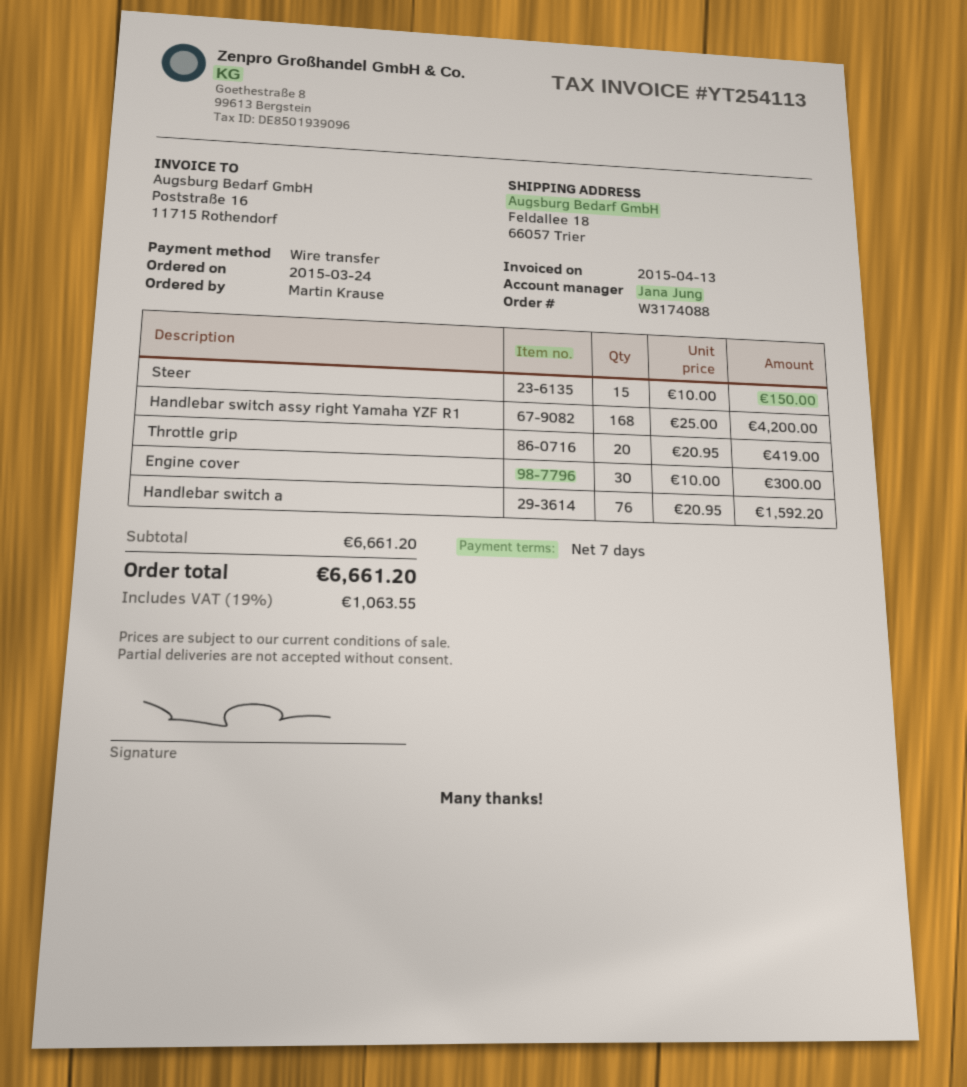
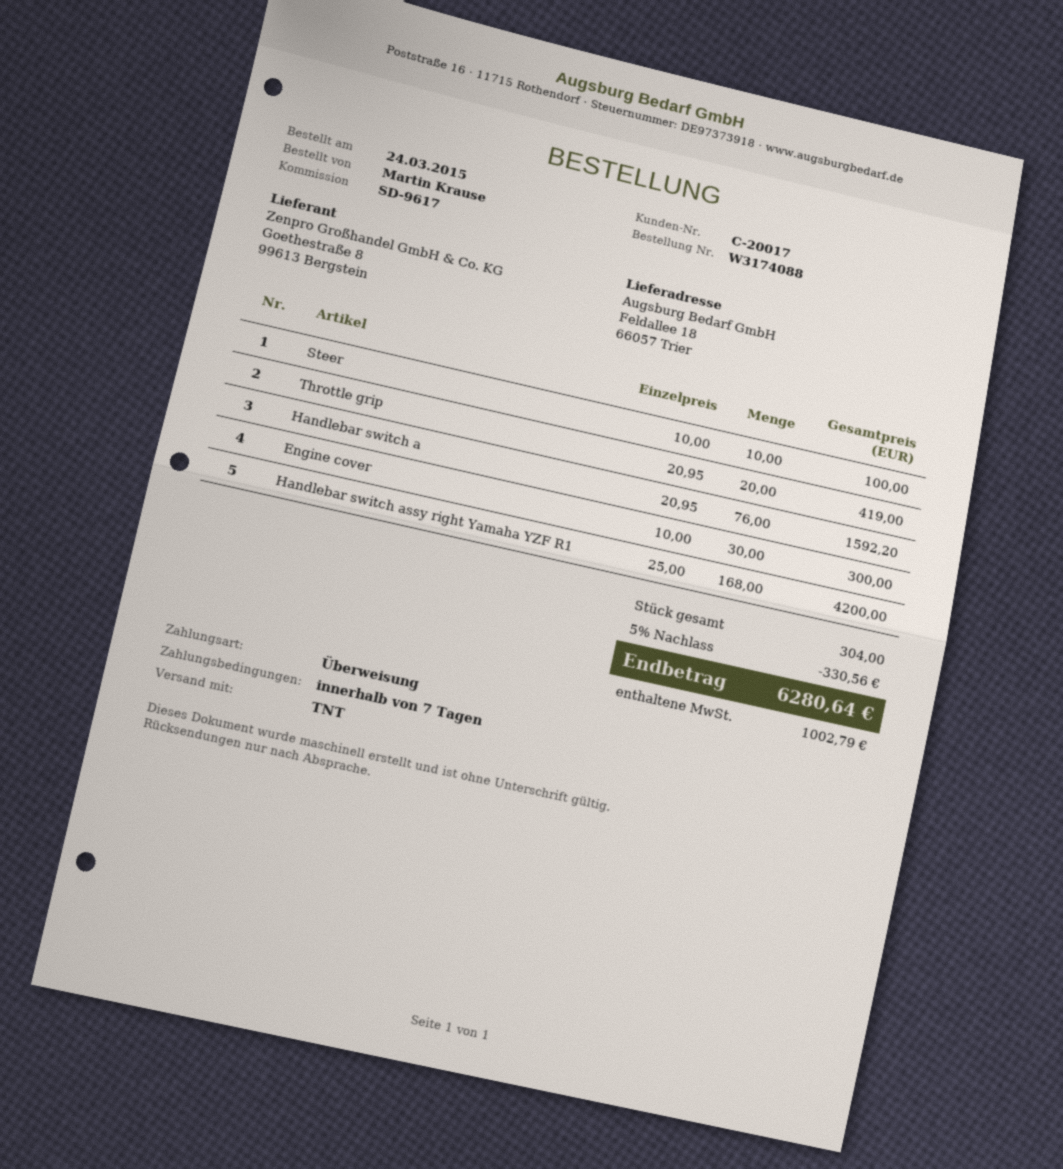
Steer: 15 x 10.00 = 150.00 -> 10 x 10.00 = 100.00
discount: none -> 5% = 330.56
tax: 1063.55 -> 1002.79
total: 6661.20 -> 6280.64

